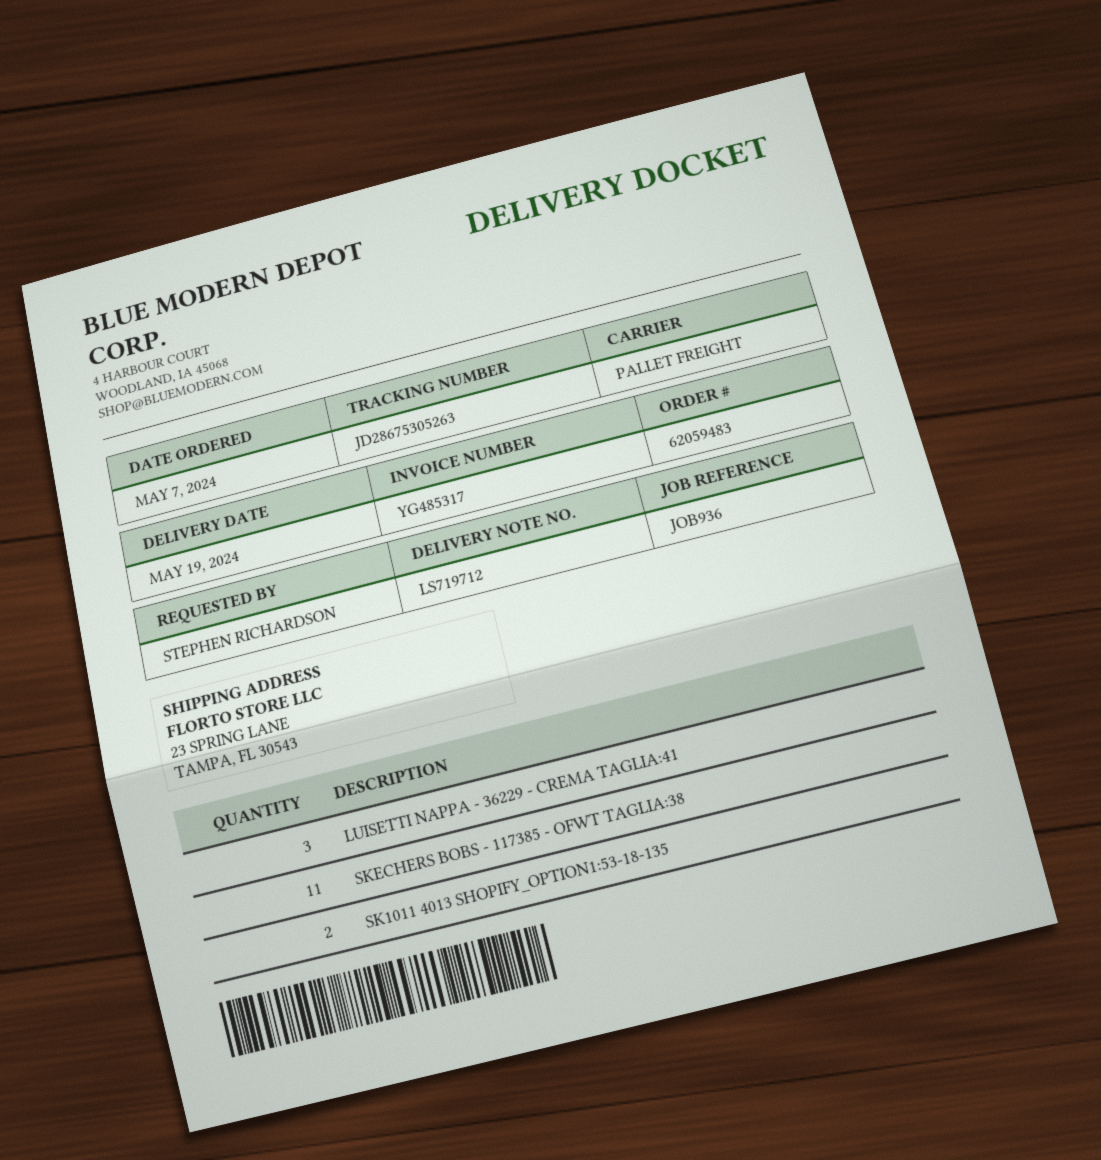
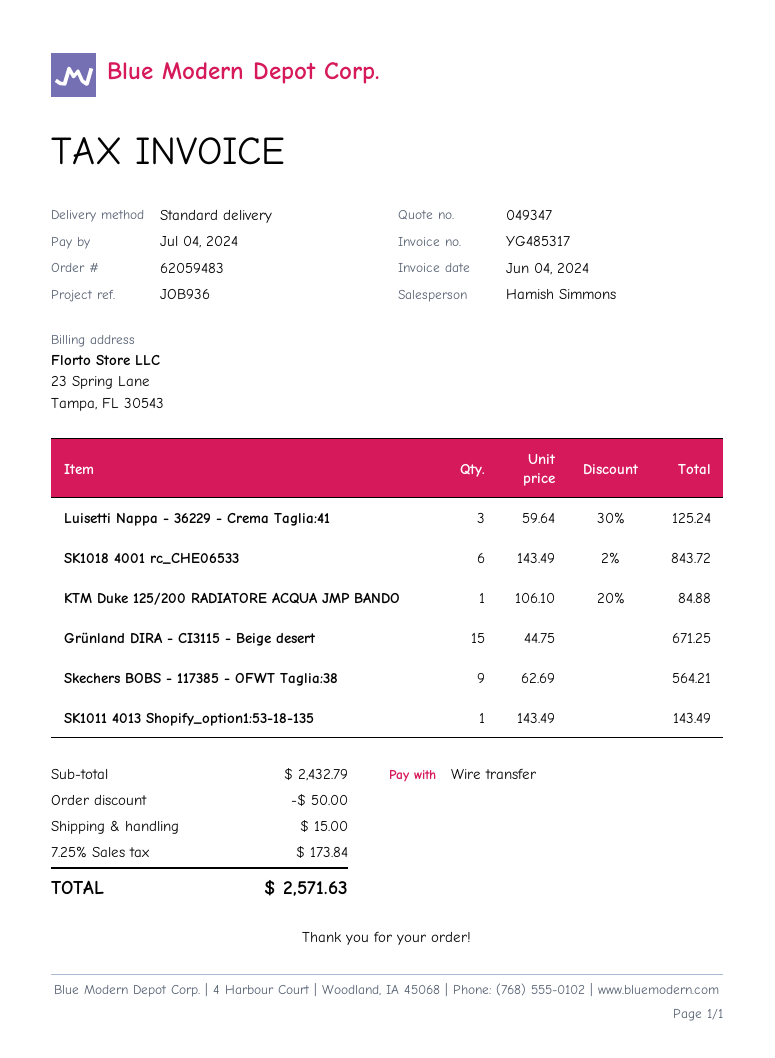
shipping method: pallet freight -> standard
SKECHERS BOBS - 117385 - OFWT TAGLIA:38: 11 -> 9
SK1011 4013 SHOPIFY_OPTION1:53-18-135: 2 -> 1
SK1018 4001 rc_CHE06533: none -> 6
KTM Duke 125/200 RADIATORE ACQUA JMP BANDO: none -> 1
Grünland DIRA - CI3115 - Beige desert: none -> 15

